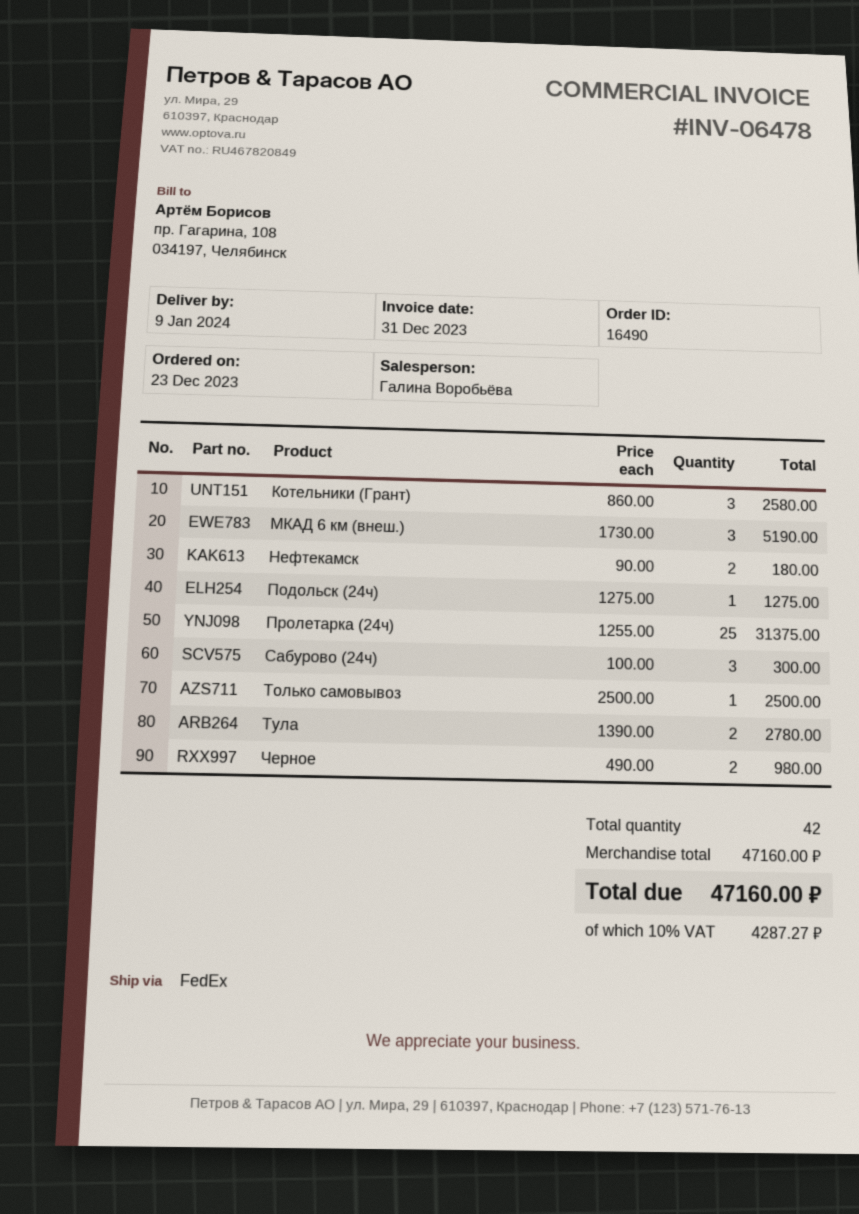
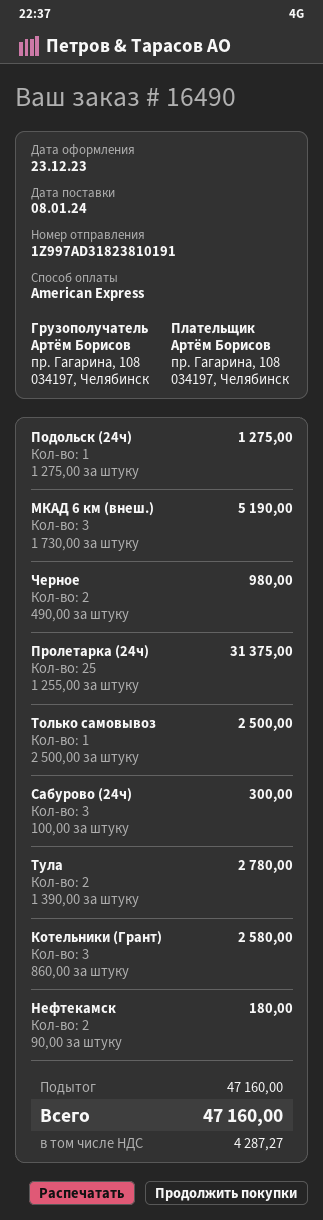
delivery date: 2024-01-09 -> 2024-01-08

